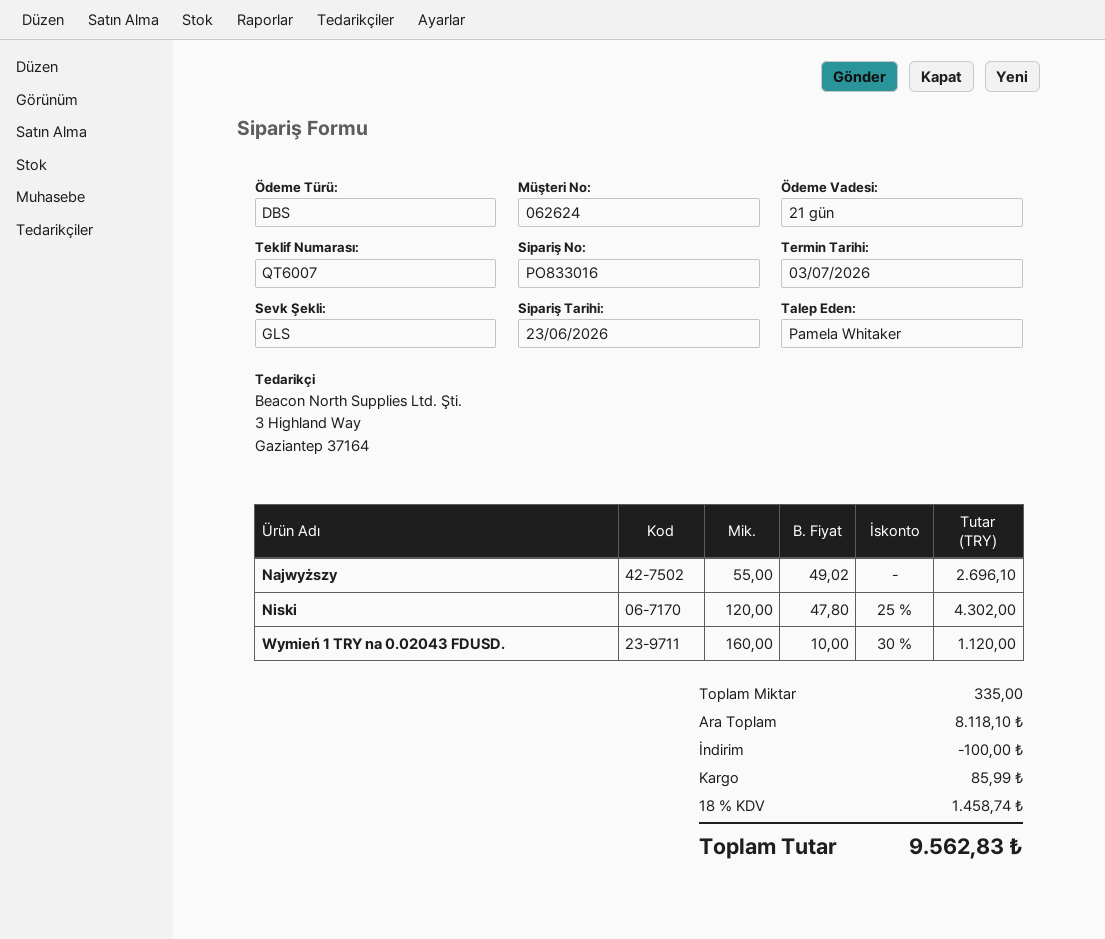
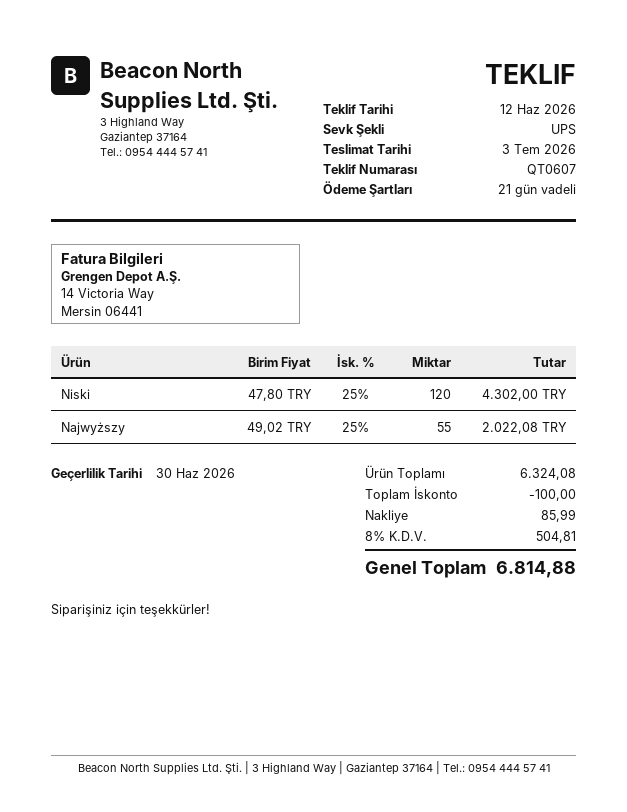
quote number: QT6007 -> QT0607
shipping method: GLS -> UPS
Najwyższy: 55 x 49.02 = 2696.10 -> 55 x 49.02 - 25% = 2022.08
Wymień 1 TRY na 0.02043 FDUSD.: 160 x 10.00 - 30% = 1120.00 -> none
subtotal: 8118.10 -> 6324.08
tax: 18% = 1458.74 -> 8% = 504.81
total: 9562.83 -> 6814.88

